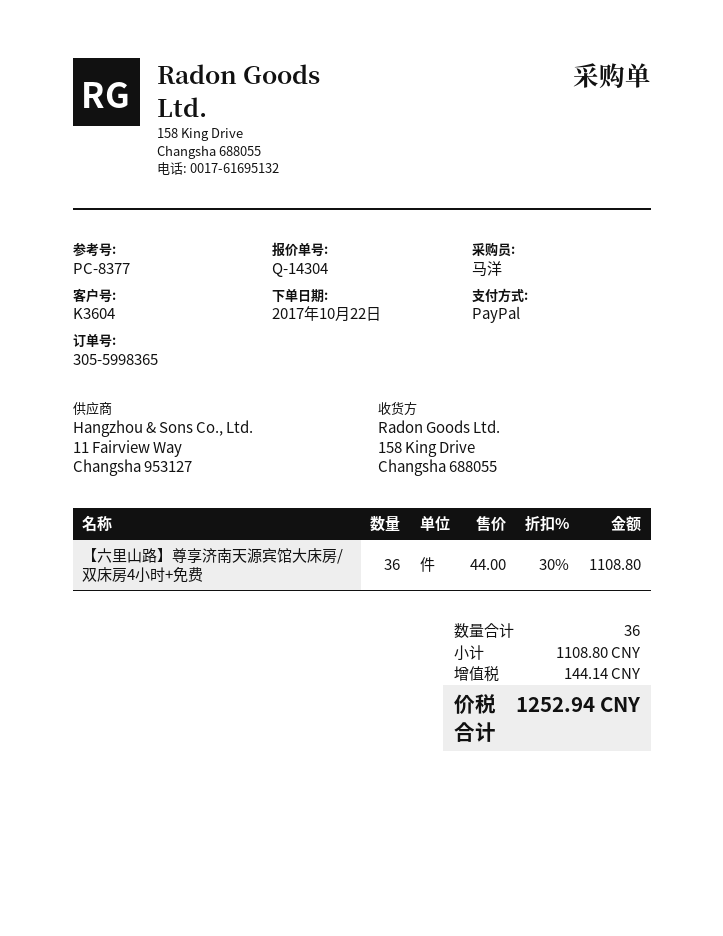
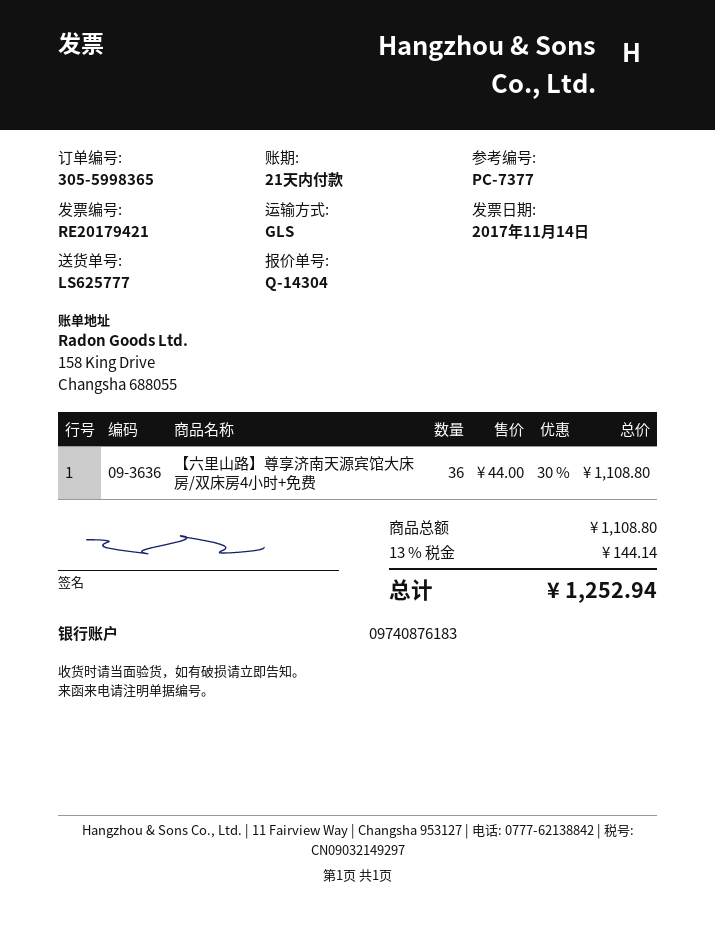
reference: PC-8377 -> PC-7377

